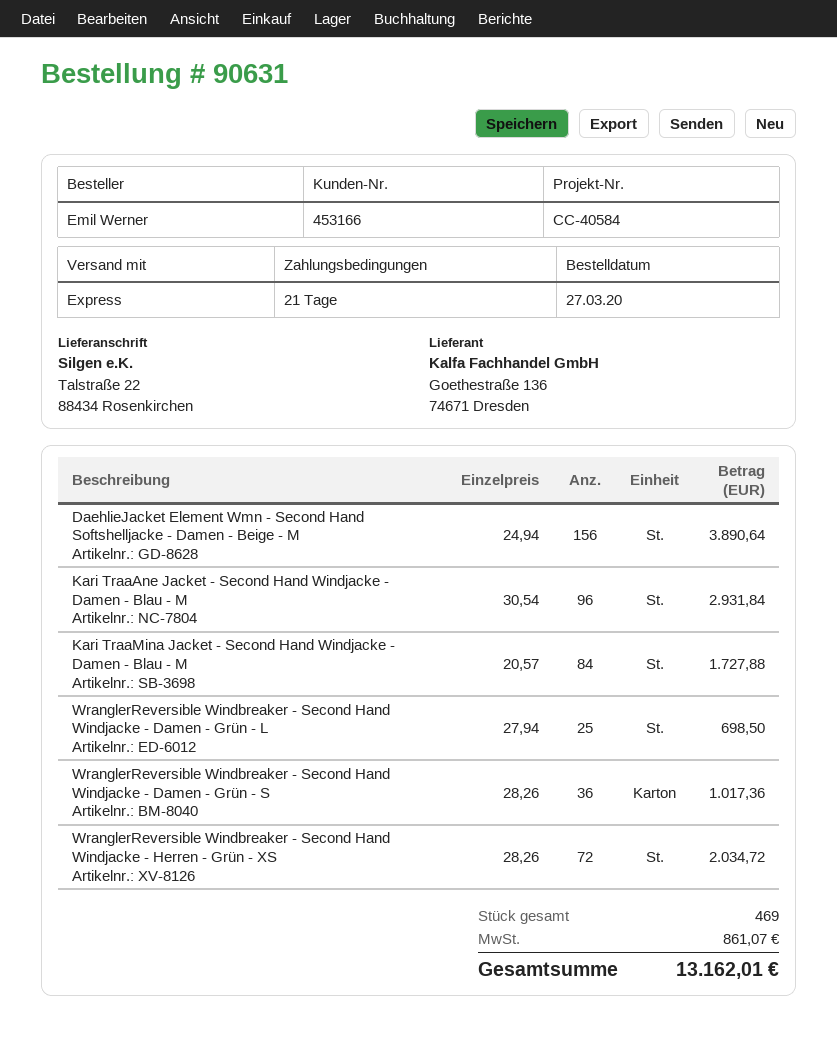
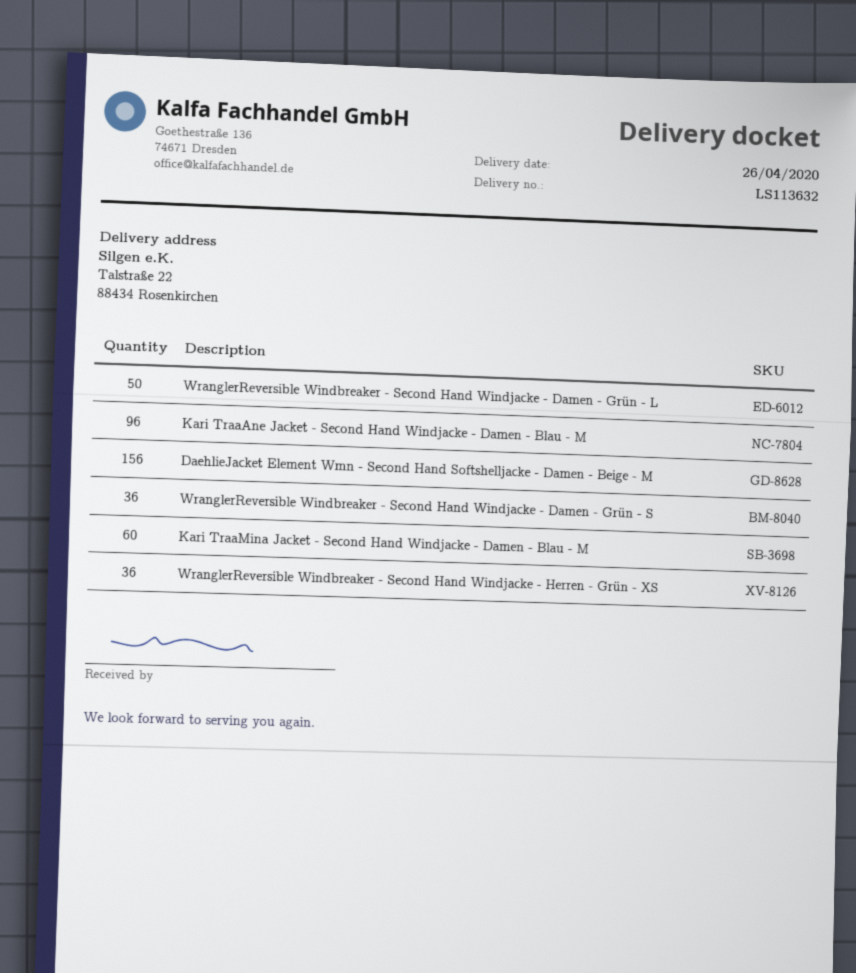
Kari TraaMina Jacket - Second Hand Windjacke - Damen - Blau - M: 84 -> 60
WranglerReversible Windbreaker - Second Hand Windjacke - Damen - Grün - L: 25 -> 50
WranglerReversible Windbreaker - Second Hand Windjacke - Herren - Grün - XS: 72 -> 36

